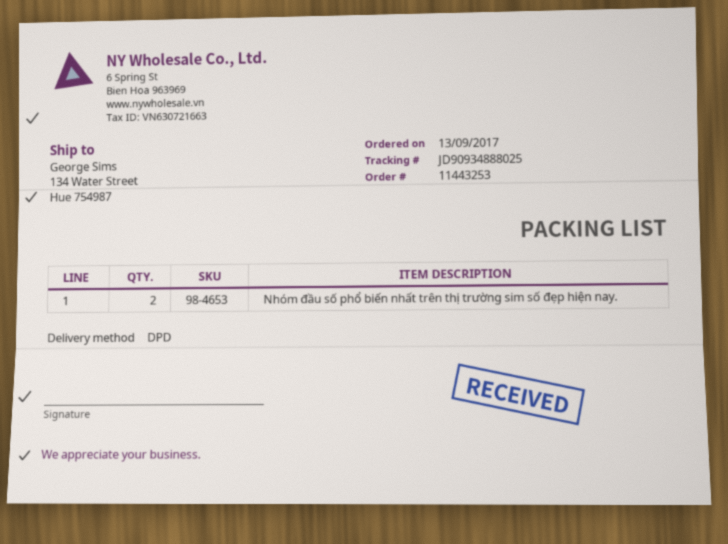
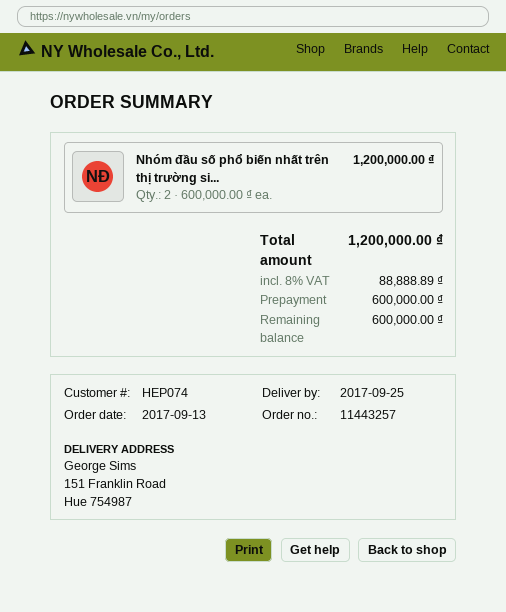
order number: 11443253 -> 11443257
ship to: 134 Water Street, Hue 754987 -> 151 Franklin Road, Hue 754987

